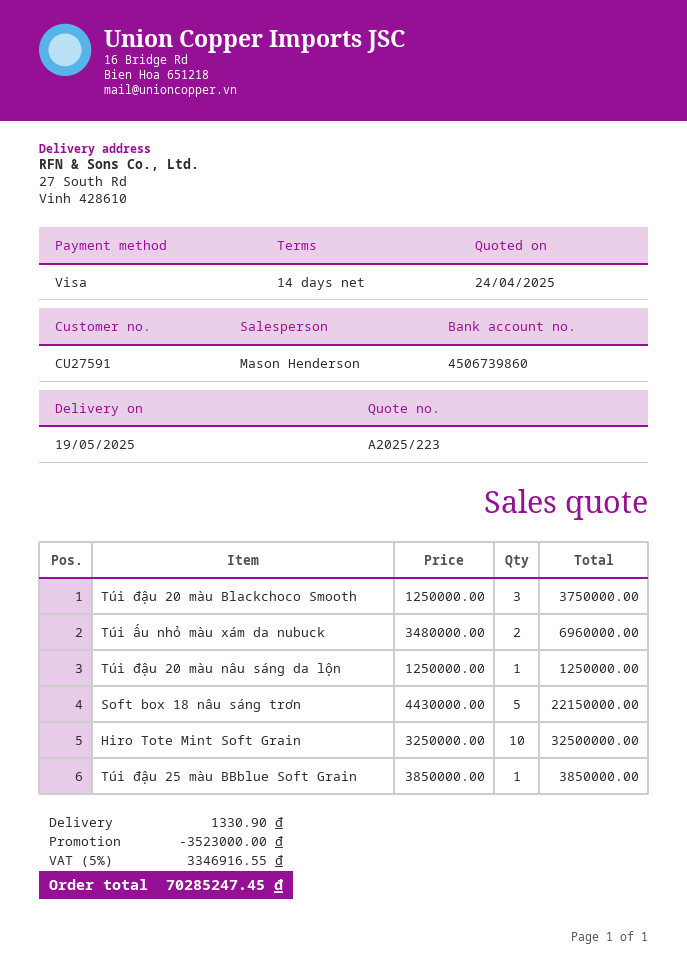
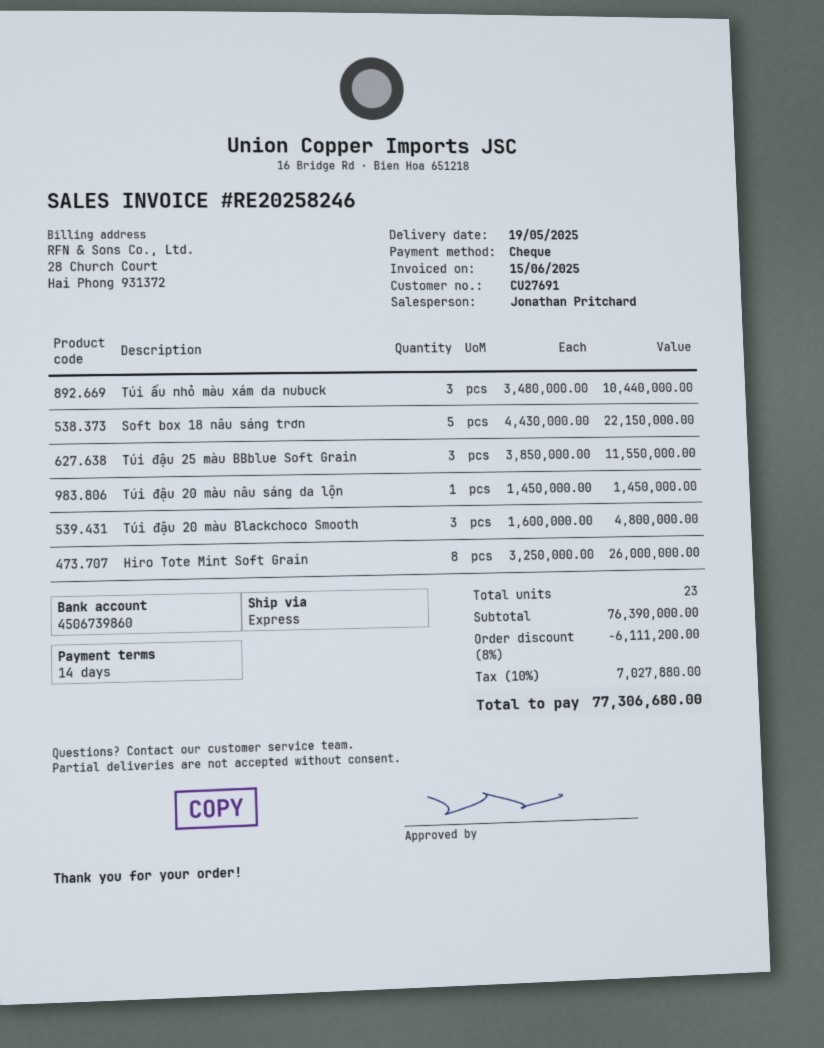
customer number: CU27591 -> CU27691
sales rep: Mason Henderson -> Jonathan Pritchard
payment method: Visa -> cheque
Túi đậu 20 màu Blackchoco Smooth: 3 x 1250000.00 = 3750000.00 -> 3 x 1600000.00 = 4800000.00
Túi ấu nhỏ màu xám da nubuck: 2 x 3480000.00 = 6960000.00 -> 3 x 3480000.00 = 10440000.00
Túi đậu 20 màu nâu sáng da lộn: 1 x 1250000.00 = 1250000.00 -> 1 x 1450000.00 = 1450000.00
Hiro Tote Mint Soft Grain: 10 x 3250000.00 = 32500000.00 -> 8 x 3250000.00 = 26000000.00
Túi đậu 25 màu BBblue Soft Grain: 1 x 3850000.00 = 3850000.00 -> 3 x 3850000.00 = 11550000.00
discount: 3523000.00 -> 6111200.00
shipping: 1330.90 -> none
tax: 5% = 3346916.55 -> 10% = 7027880.00
total: 70285247.45 -> 77306680.00

